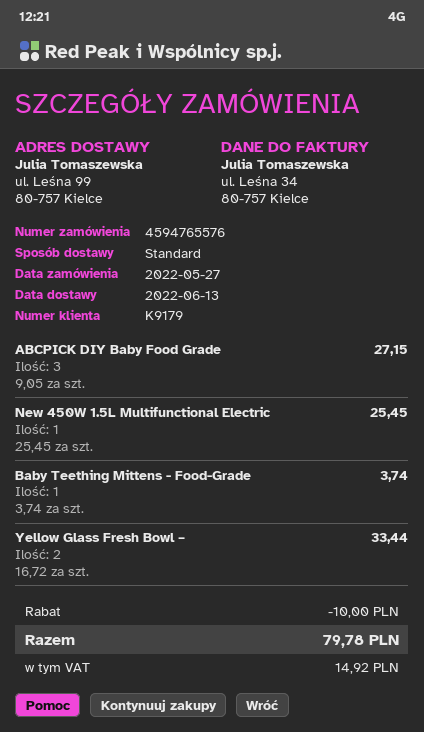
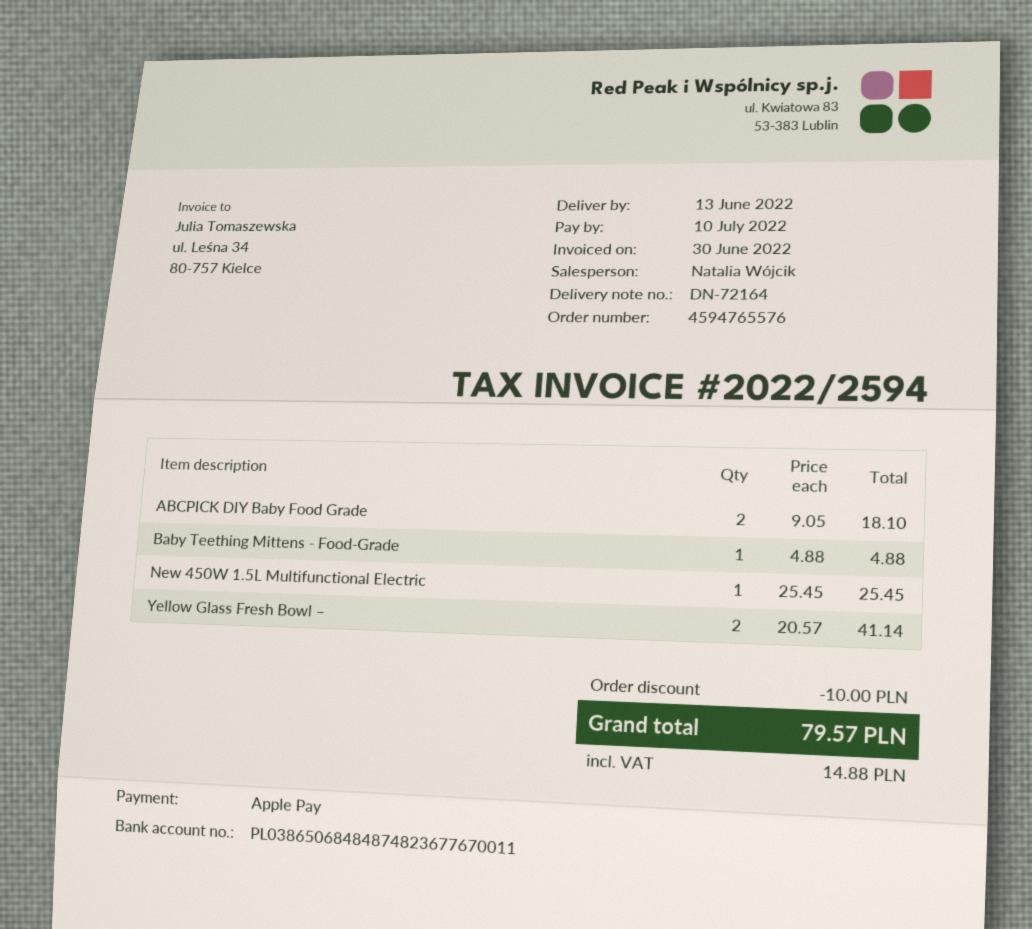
ABCPICK DIY Baby Food Grade: 3 x 9.05 = 27.15 -> 2 x 9.05 = 18.10
Baby Teething Mittens - Food-Grade: 1 x 3.74 = 3.74 -> 1 x 4.88 = 4.88
Yellow Glass Fresh Bowl –: 2 x 16.72 = 33.44 -> 2 x 20.57 = 41.14
tax: 14.92 -> 14.88
total: 79.78 -> 79.57

